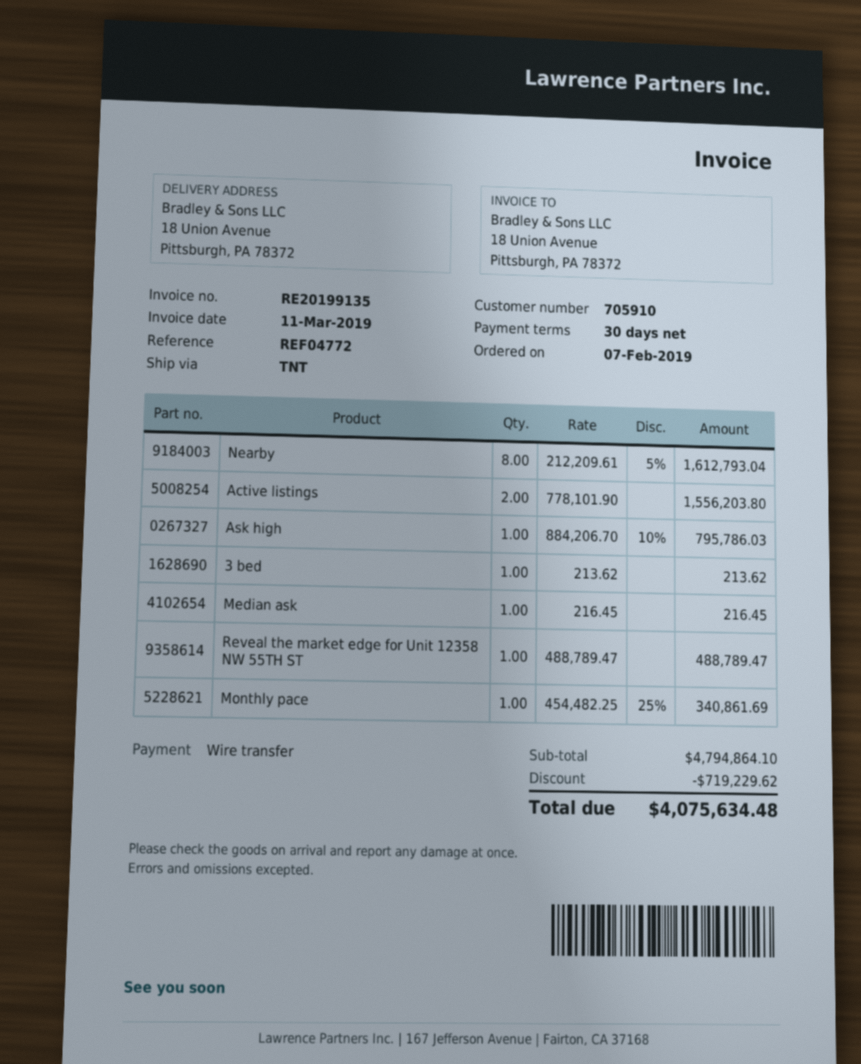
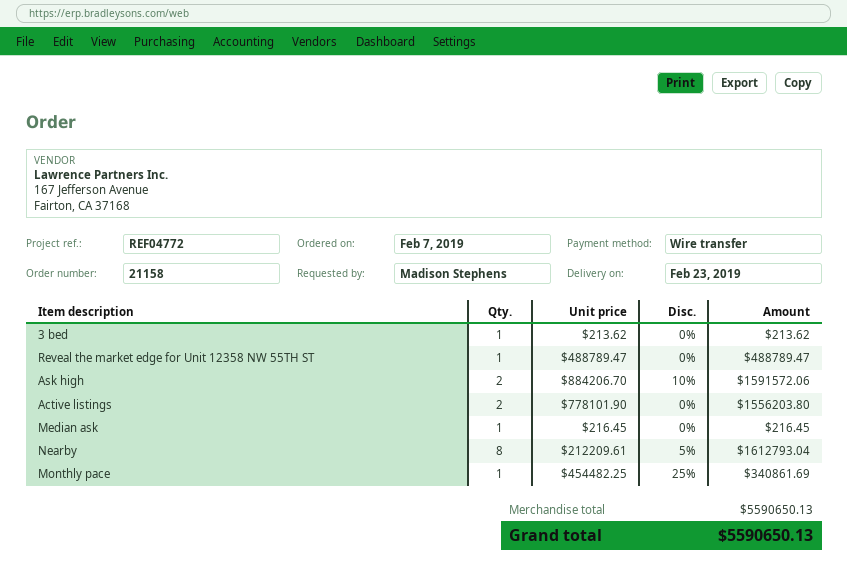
Ask high: 1 x 884206.70 - 10% = 795786.03 -> 2 x 884206.70 - 10% = 1591572.06
subtotal: 4794864.10 -> 5590650.13
discount: 719229.62 -> none
total: 4075634.48 -> 5590650.13

